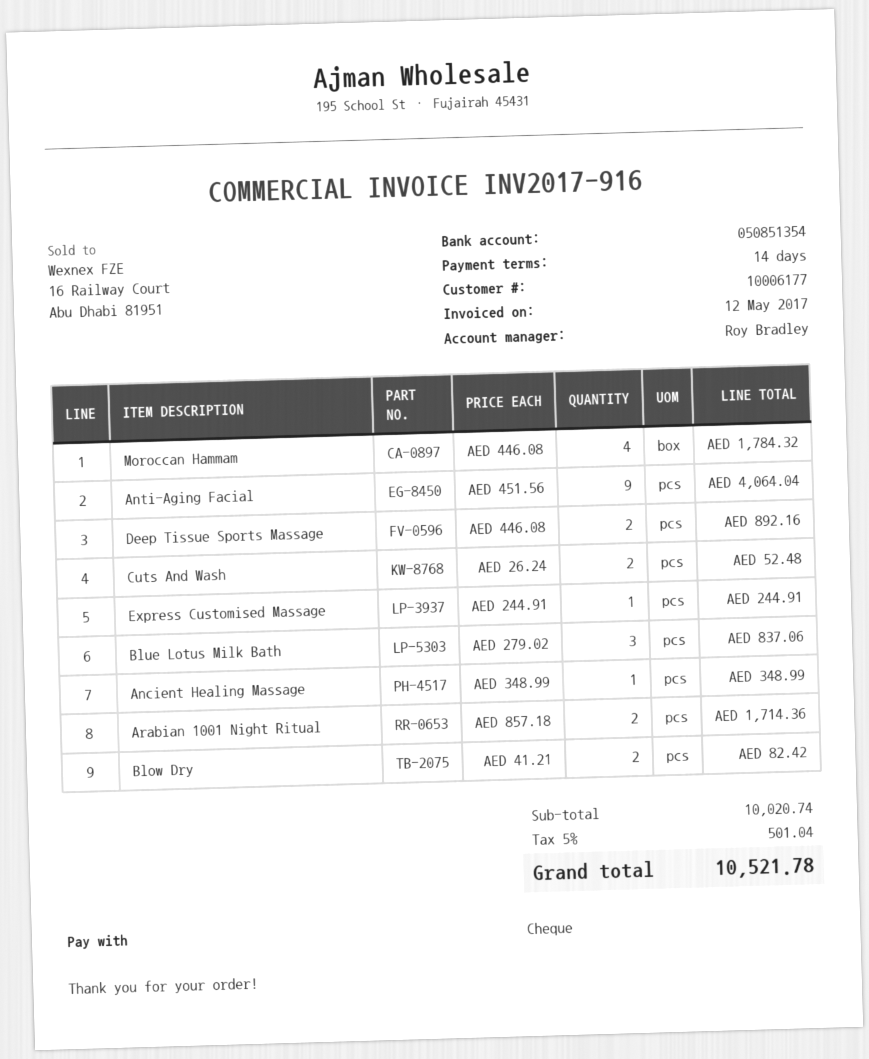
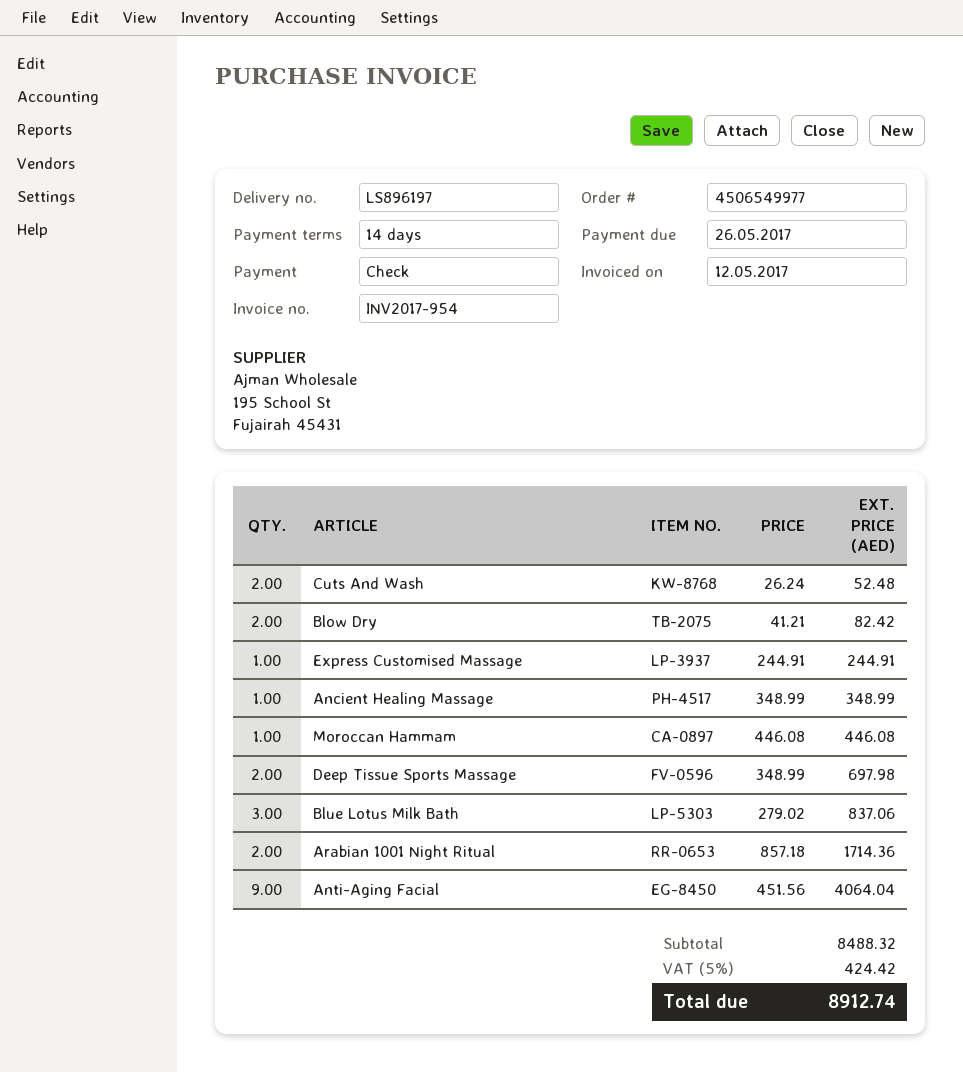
invoice number: INV2017-916 -> INV2017-954
Moroccan Hammam: 4 x 446.08 = 1784.32 -> 1 x 446.08 = 446.08
Deep Tissue Sports Massage: 2 x 446.08 = 892.16 -> 2 x 348.99 = 697.98
subtotal: 10020.74 -> 8488.32
tax: 5% = 501.04 -> 5% = 424.42
total: 10521.78 -> 8912.74

